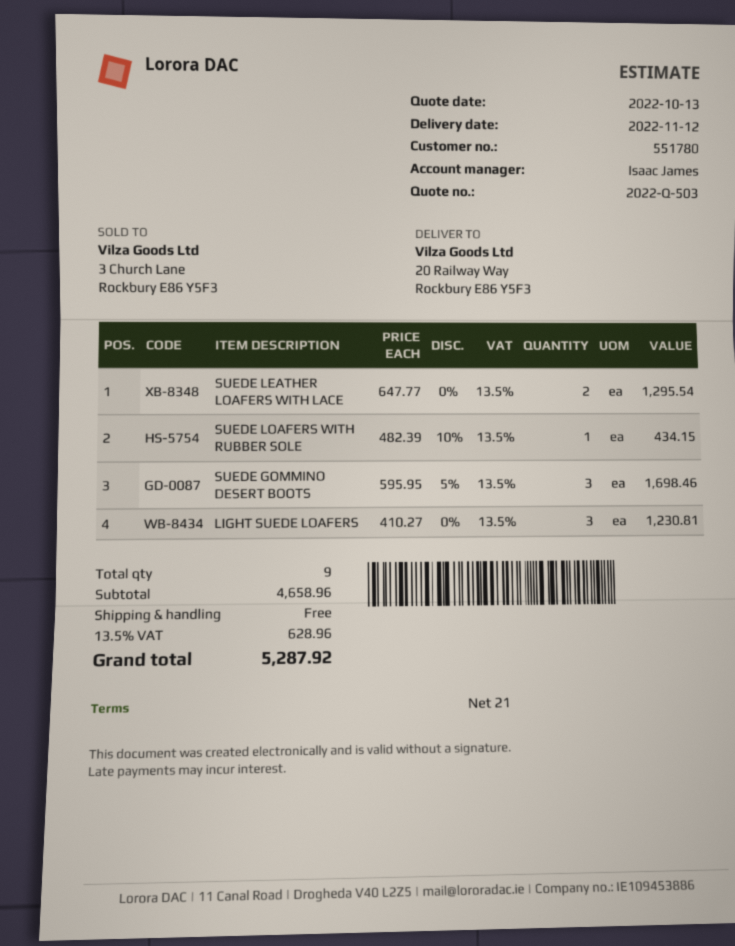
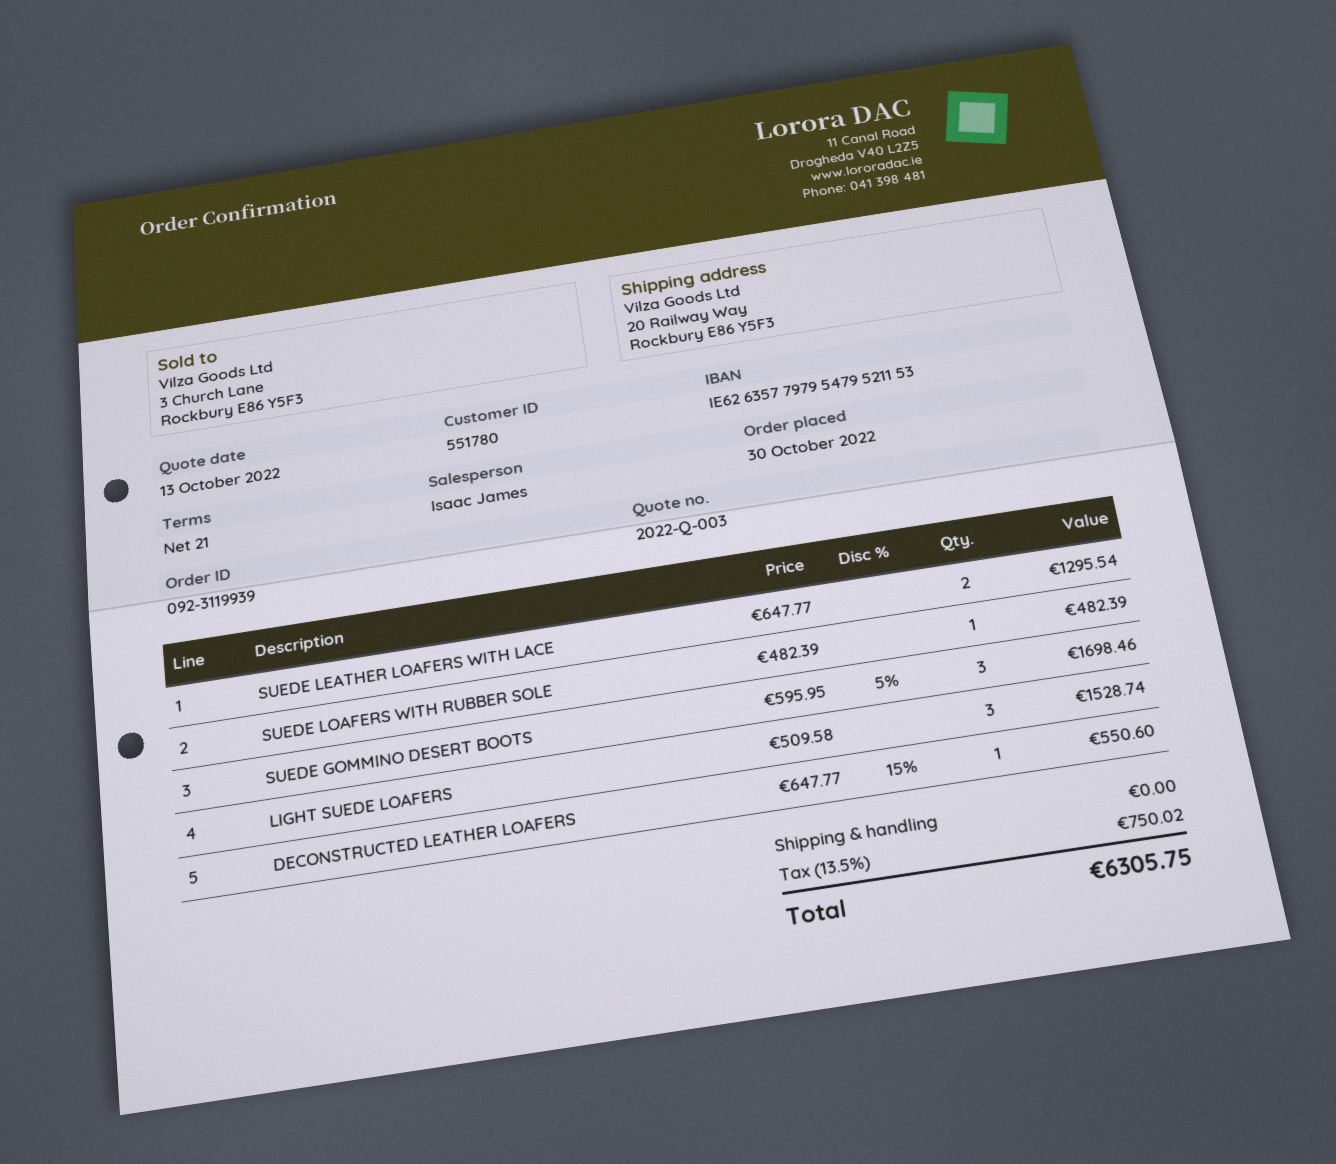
quote number: 2022-Q-503 -> 2022-Q-003
SUEDE LOAFERS WITH RUBBER SOLE: 1 x 482.39 - 10% = 434.15 -> 1 x 482.39 = 482.39
LIGHT SUEDE LOAFERS: 3 x 410.27 = 1230.81 -> 3 x 509.58 = 1528.74
DECONSTRUCTED LEATHER LOAFERS: none -> 1 x 647.77 - 15% = 550.60
tax: 13.5% = 628.96 -> 13.5% = 750.02
total: 5287.92 -> 6305.75

